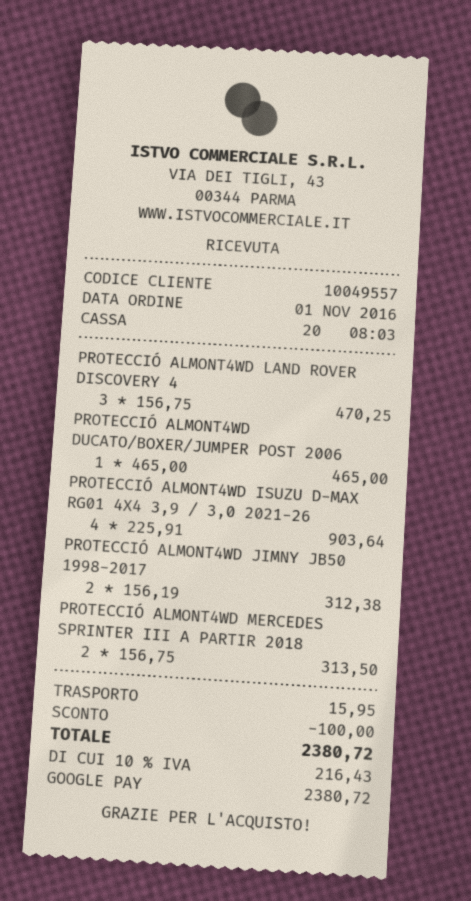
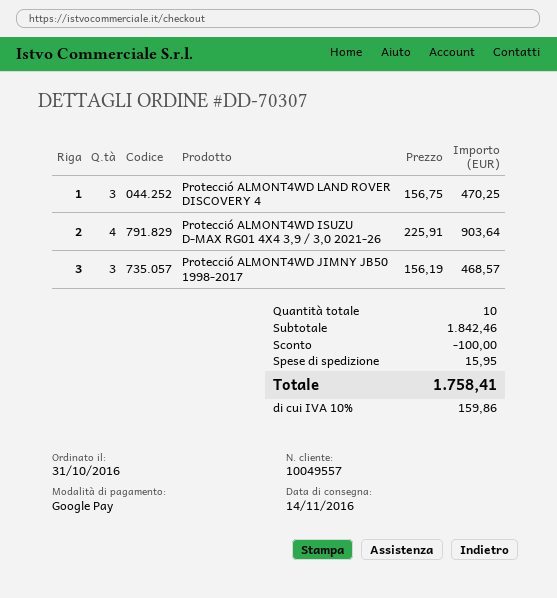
order date: 2016-11-01 -> 2016-10-31
PROTECCIÓ ALMONT4WD DUCATO/BOXER/JUMPER POST 2006: 1 x 465.00 = 465.00 -> none
PROTECCIÓ ALMONT4WD JIMNY JB50 1998-2017: 2 x 156.19 = 312.38 -> 3 x 156.19 = 468.57
PROTECCIÓ ALMONT4WD MERCEDES SPRINTER III A PARTIR 2018: 2 x 156.75 = 313.50 -> none
tax: 10% = 216.43 -> 10% = 159.86
total: 2380.72 -> 1758.41

